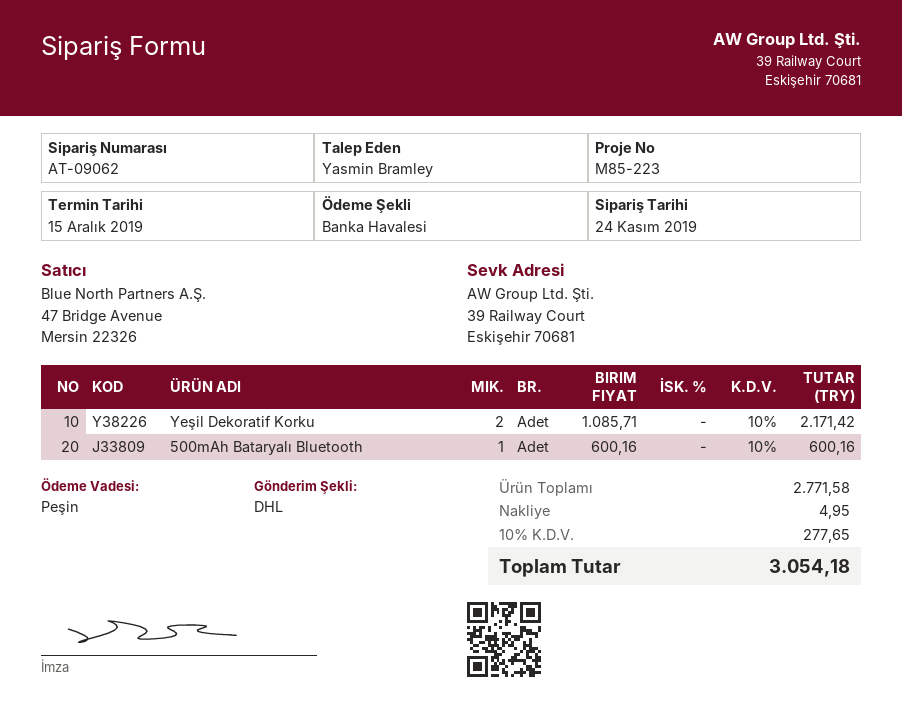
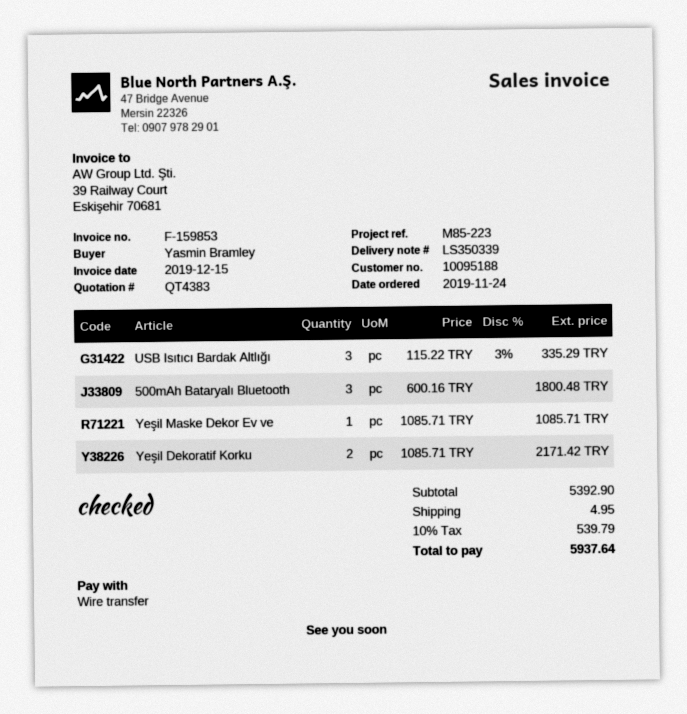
500mAh Bataryalı Bluetooth: 1 x 600.16 = 600.16 -> 3 x 600.16 = 1800.48
USB Isıtıcı Bardak Altlığı: none -> 3 x 115.22 - 3% = 335.29
Yeşil Maske Dekor Ev ve: none -> 1 x 1085.71 = 1085.71
subtotal: 2771.58 -> 5392.90
tax: 10% = 277.65 -> 10% = 539.79
total: 3054.18 -> 5937.64

